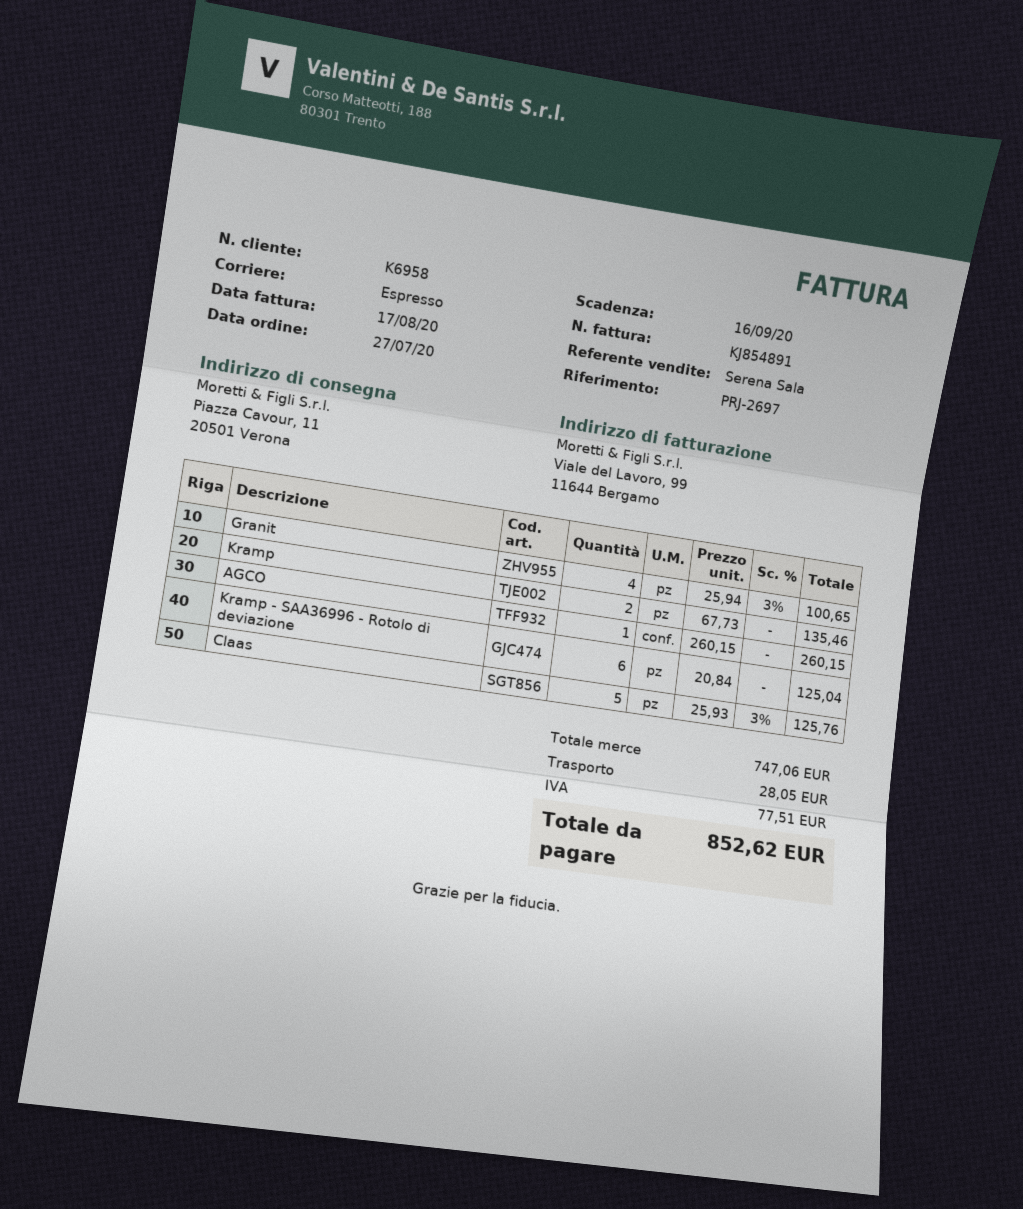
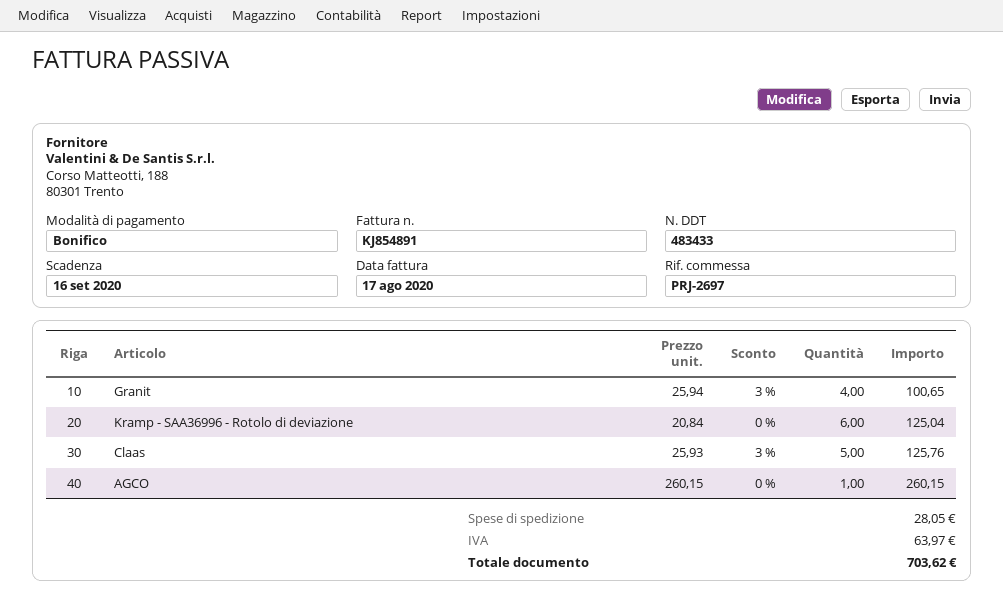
Kramp: 2 x 67.73 = 135.46 -> none
tax: 77.51 -> 63.97
total: 852.62 -> 703.62

